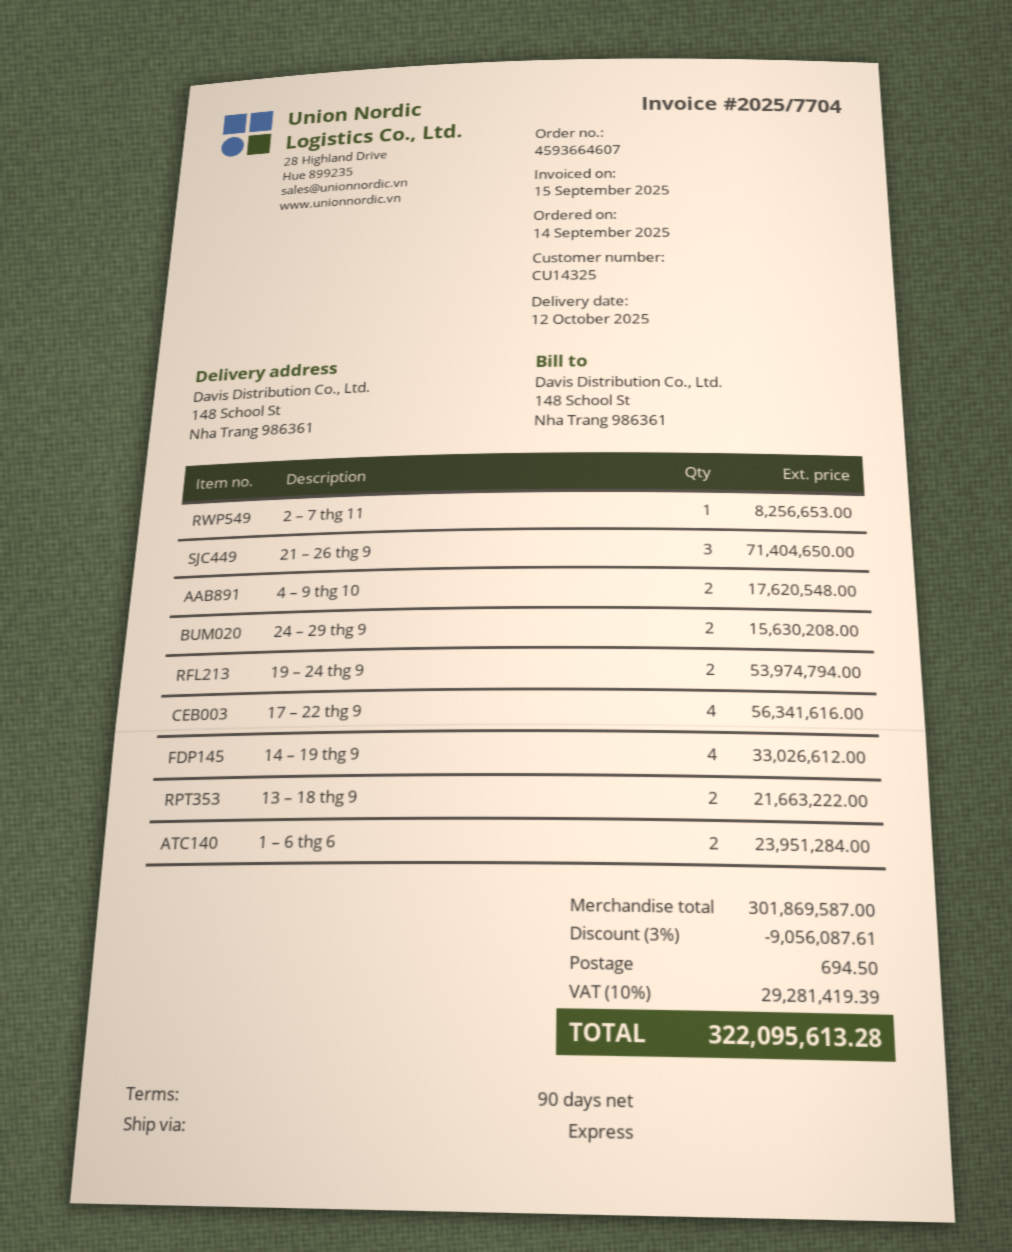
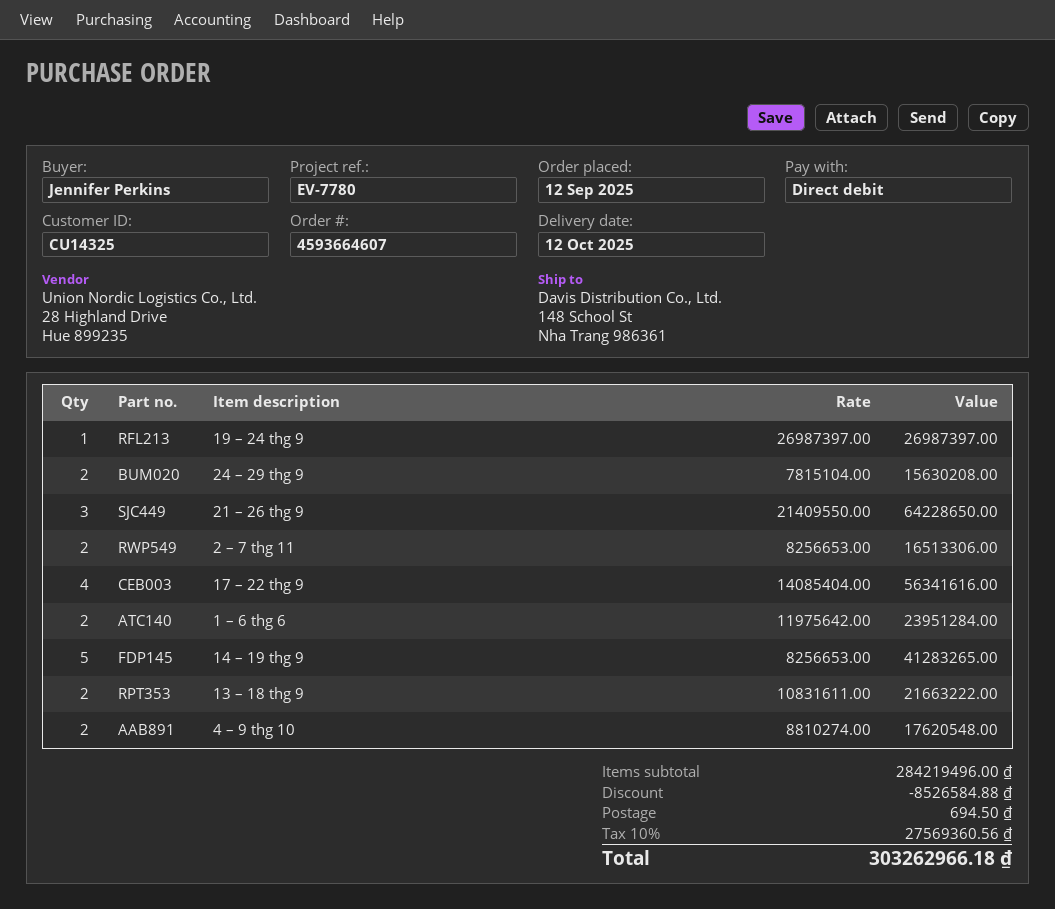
order date: 2025-09-14 -> 2025-09-12
2 – 7 thg 11: 1 for 8256653.00 -> 2 for 16513306.00
21 – 26 thg 9: 3 for 71404650.00 -> 3 for 64228650.00
19 – 24 thg 9: 2 for 53974794.00 -> 1 for 26987397.00
14 – 19 thg 9: 4 for 33026612.00 -> 5 for 41283265.00
subtotal: 301869587.00 -> 284219496.00
discount: 9056087.61 -> 8526584.88
tax: 10% = 29281419.39 -> 10% = 27569360.56
total: 322095613.28 -> 303262966.18

